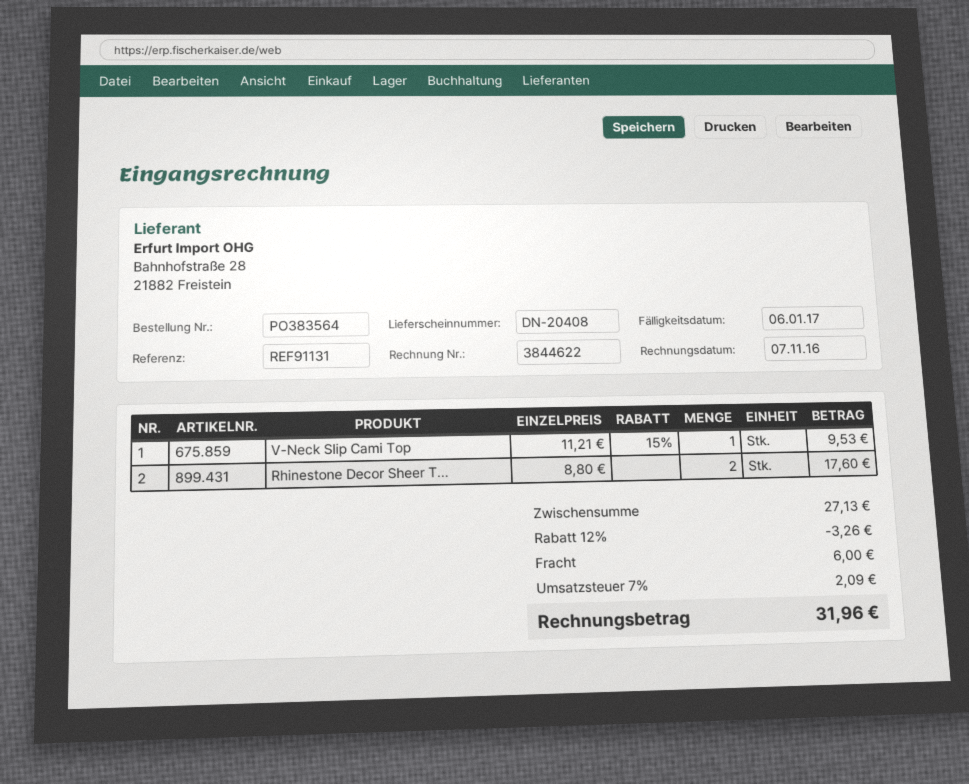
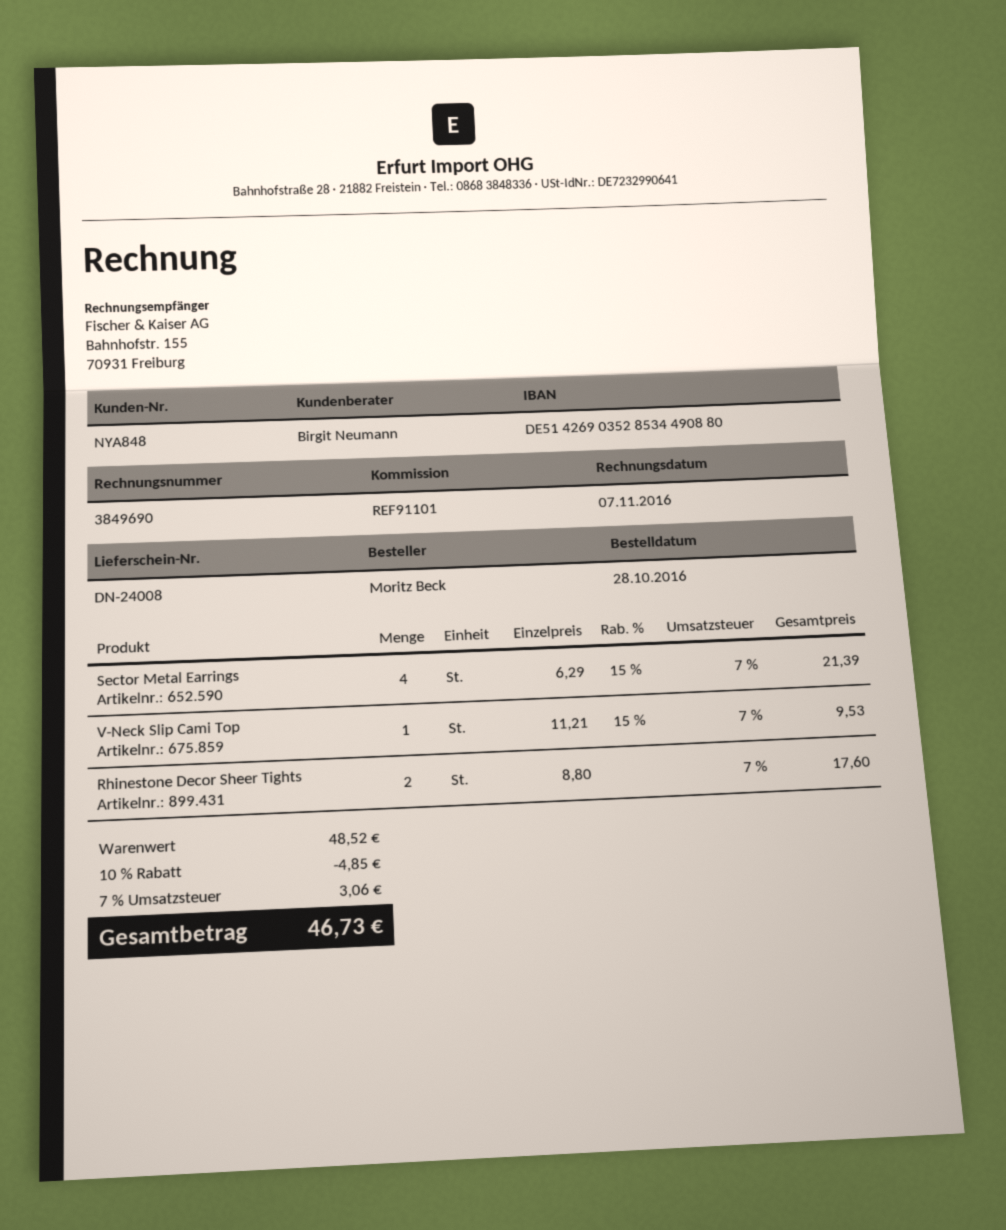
delivery note number: DN-20408 -> DN-24008
invoice number: 3844622 -> 3849690
reference: REF91131 -> REF91101
Sector Metal Earrings: none -> 4 x 6.29 - 15% = 21.39
subtotal: 27.13 -> 48.52
discount: 12% = 3.26 -> 10% = 4.85
shipping: 6.00 -> none
tax: 7% = 2.09 -> 7% = 3.06
total: 31.96 -> 46.73

